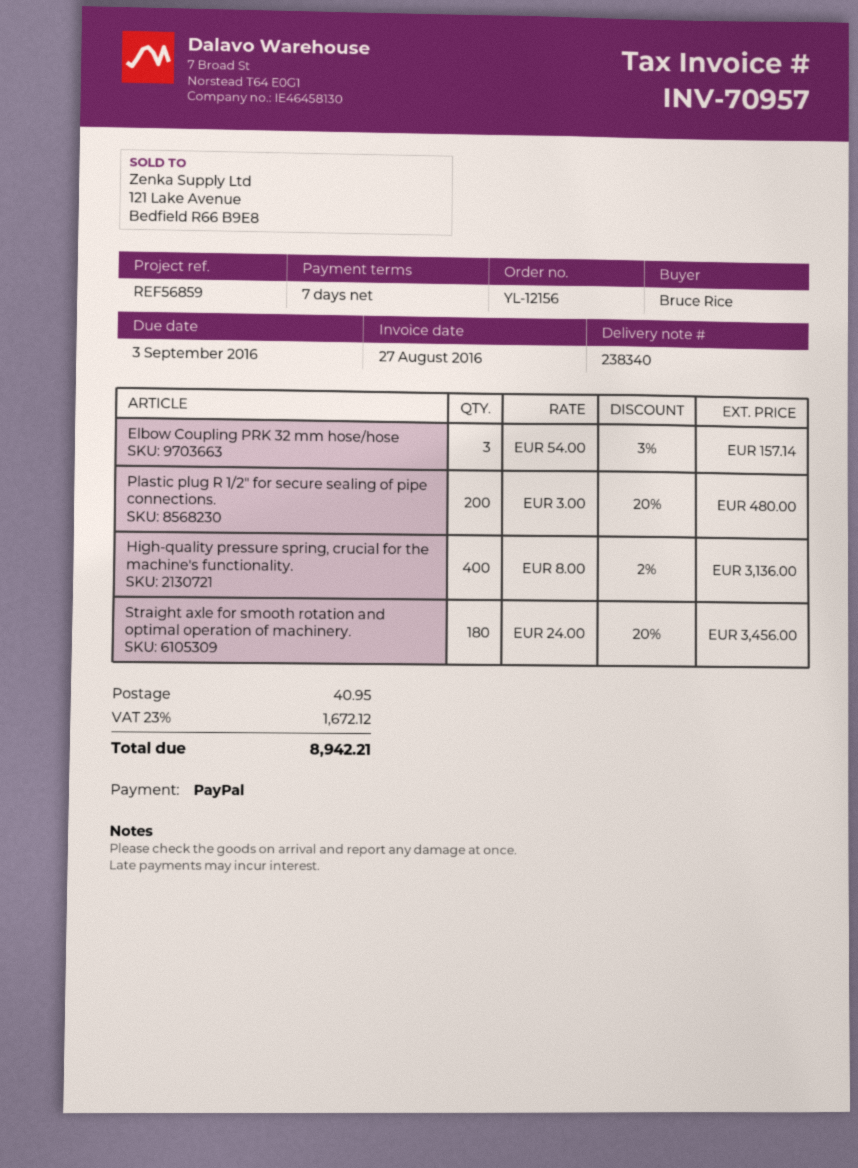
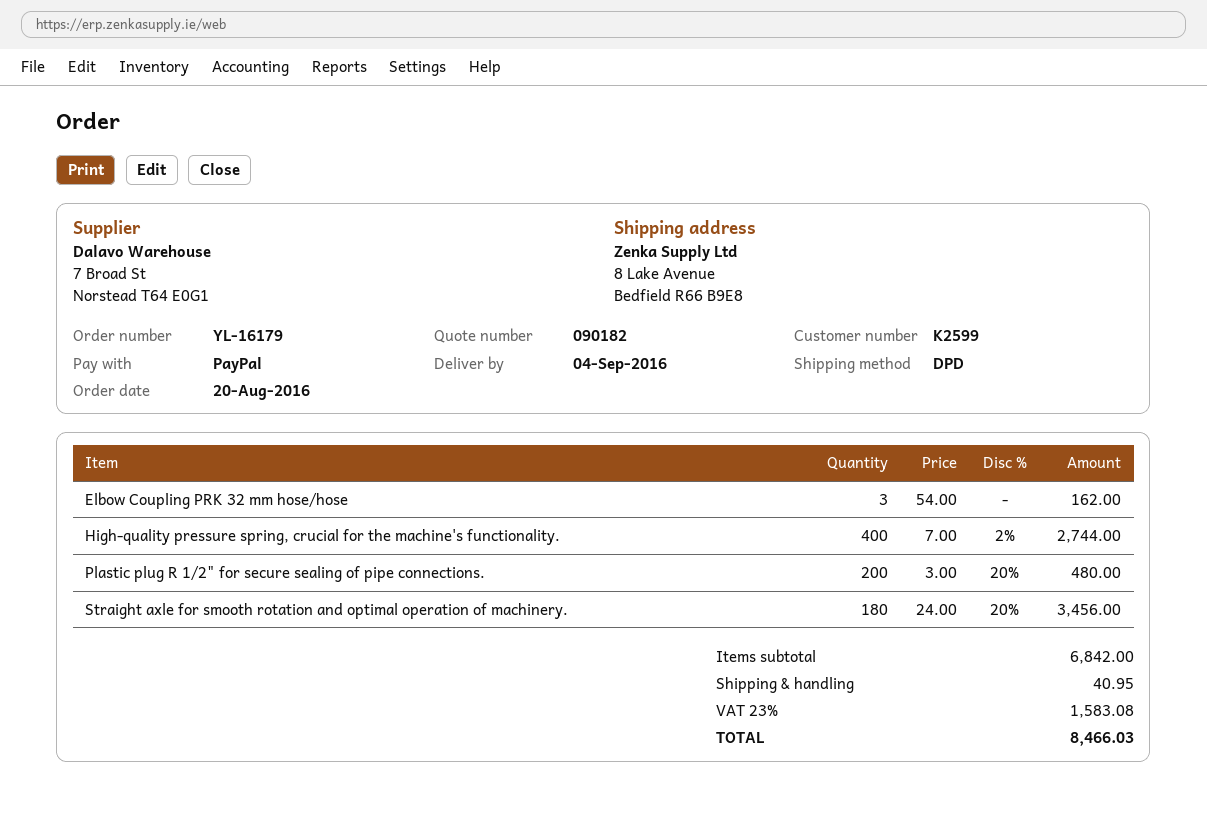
order number: YL-12156 -> YL-16179
Elbow Coupling PRK 32 mm hose/hose: 3 x 54.00 - 3% = 157.14 -> 3 x 54.00 = 162.00
High-quality pressure spring, crucial for the machine's functionality.: 400 x 8.00 - 2% = 3136.00 -> 400 x 7.00 - 2% = 2744.00
tax: 23% = 1672.12 -> 23% = 1583.08
total: 8942.21 -> 8466.03

